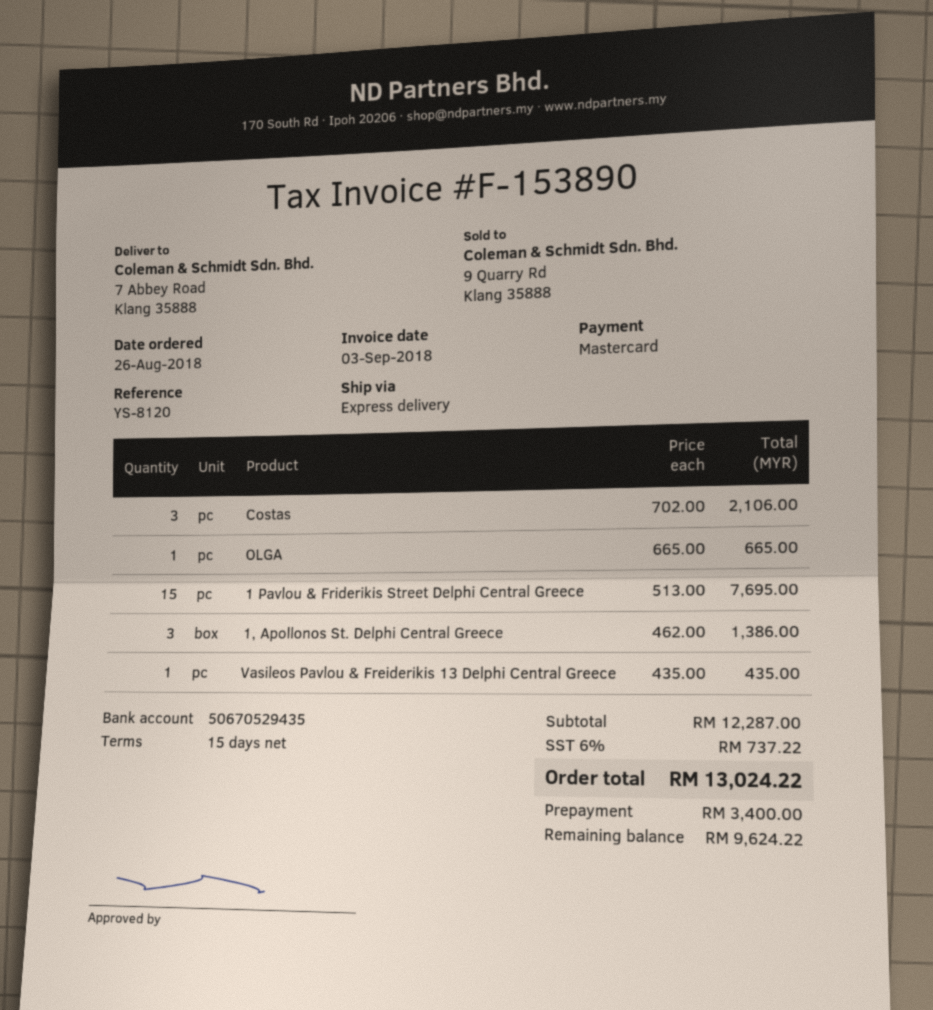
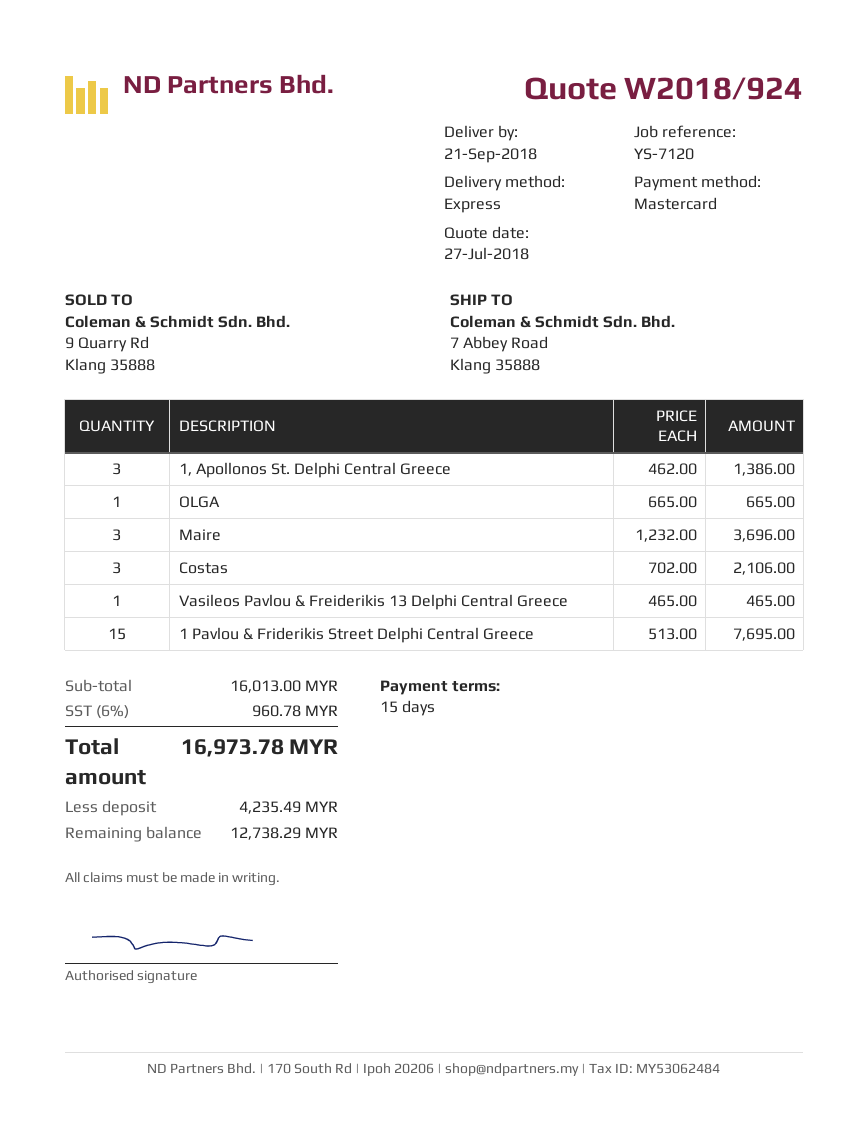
reference: YS-8120 -> YS-7120
Vasileos Pavlou & Freiderikis 13 Delphi Central Greece: 1 x 435.00 = 435.00 -> 1 x 465.00 = 465.00
Maire: none -> 3 x 1232.00 = 3696.00
subtotal: 12287.00 -> 16013.00
tax: 6% = 737.22 -> 6% = 960.78
total: 13024.22 -> 16973.78
deposit: 3400.00 -> 4235.49
balance: 9624.22 -> 12738.29

